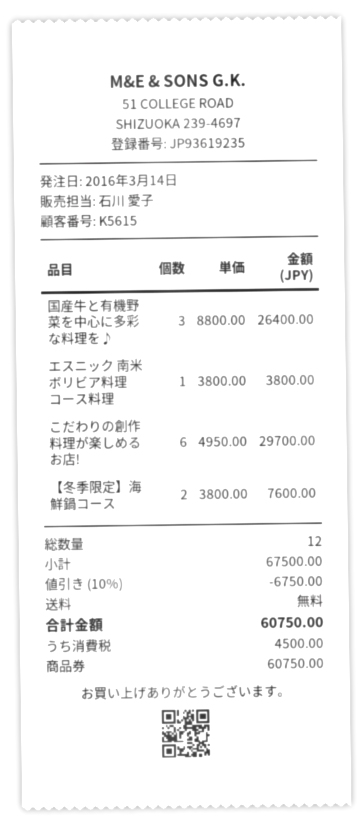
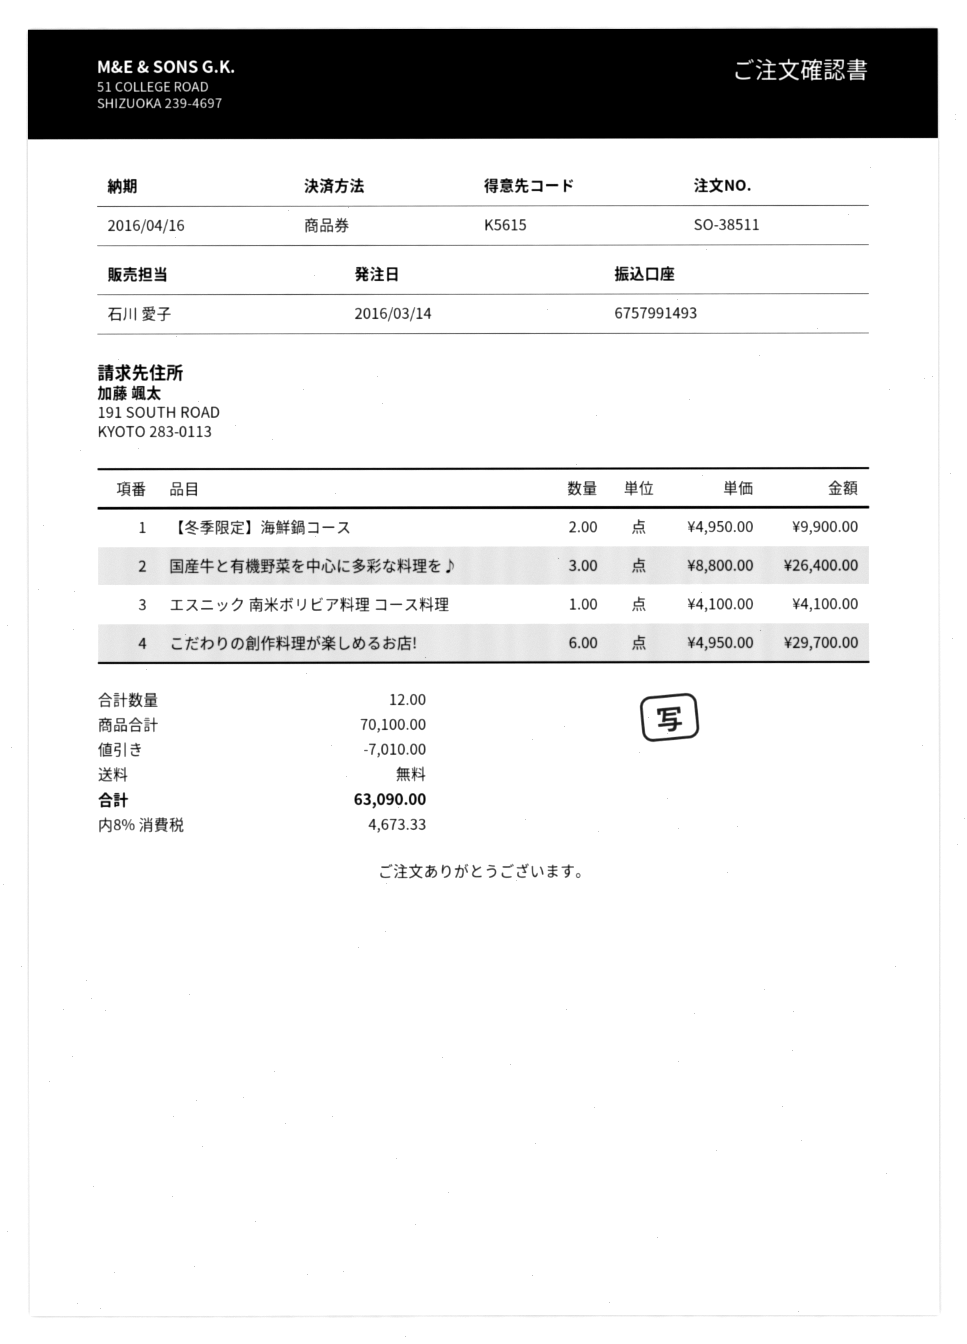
エスニック 南米ボリビア料理 コース料理: 1 x 3800.00 = 3800.00 -> 1 x 4100.00 = 4100.00
【冬季限定】海鮮鍋コース: 2 x 3800.00 = 7600.00 -> 2 x 4950.00 = 9900.00
subtotal: 67500.00 -> 70100.00
discount: 6750.00 -> 7010.00
tax: 4500.00 -> 4673.33
total: 60750.00 -> 63090.00

